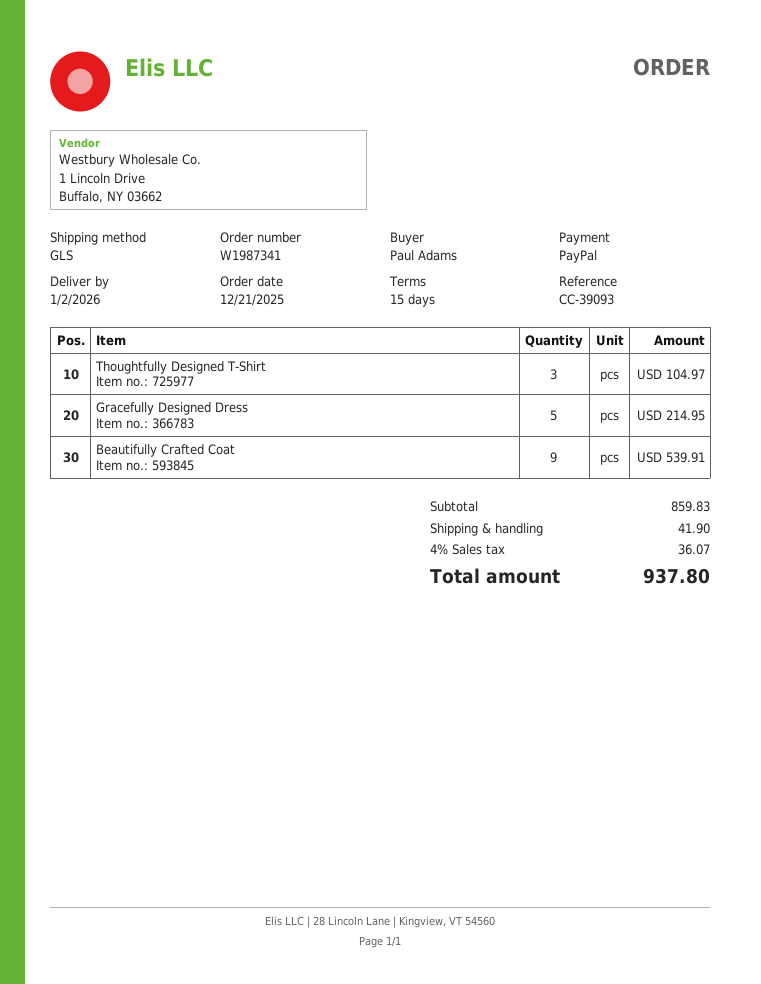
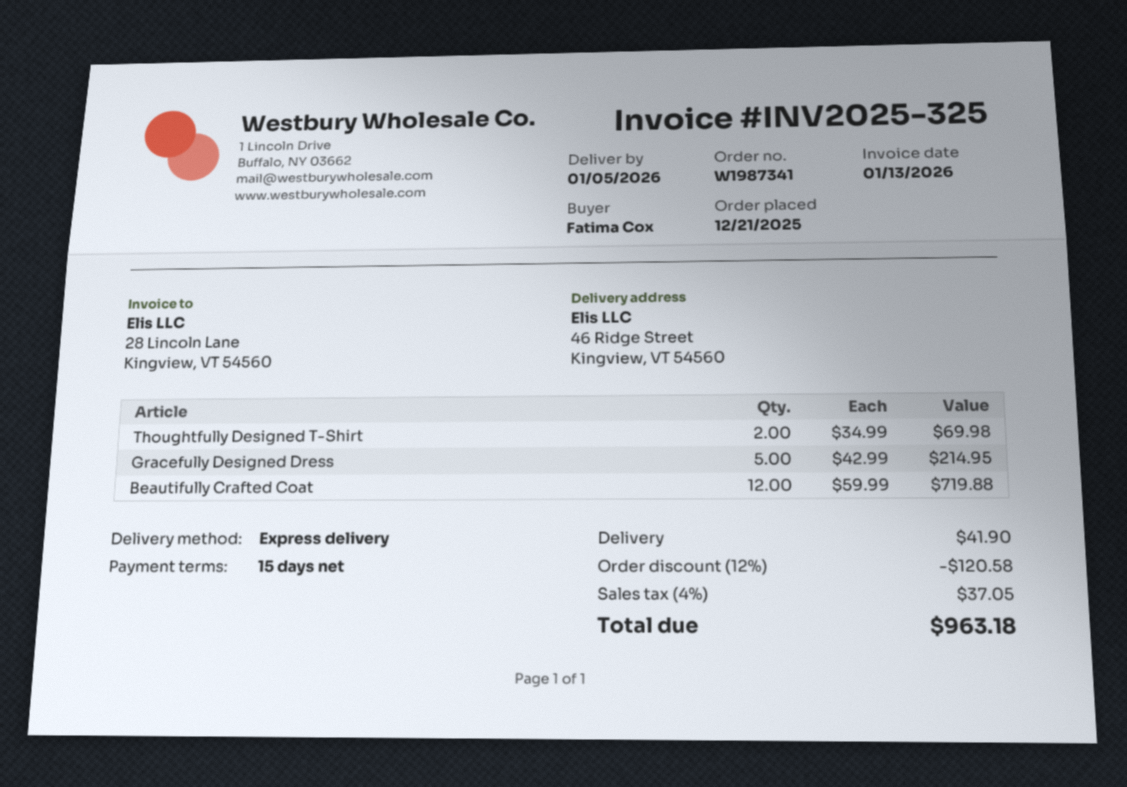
delivery date: 2026-01-02 -> 2026-01-05
ordered by: Paul Adams -> Fatima Cox
shipping method: GLS -> express
Thoughtfully Designed T-Shirt: 3 for 104.97 -> 2 for 69.98
Beautifully Crafted Coat: 9 for 539.91 -> 12 for 719.88
discount: none -> 12% = 120.58
tax: 4% = 36.07 -> 4% = 37.05
total: 937.80 -> 963.18

